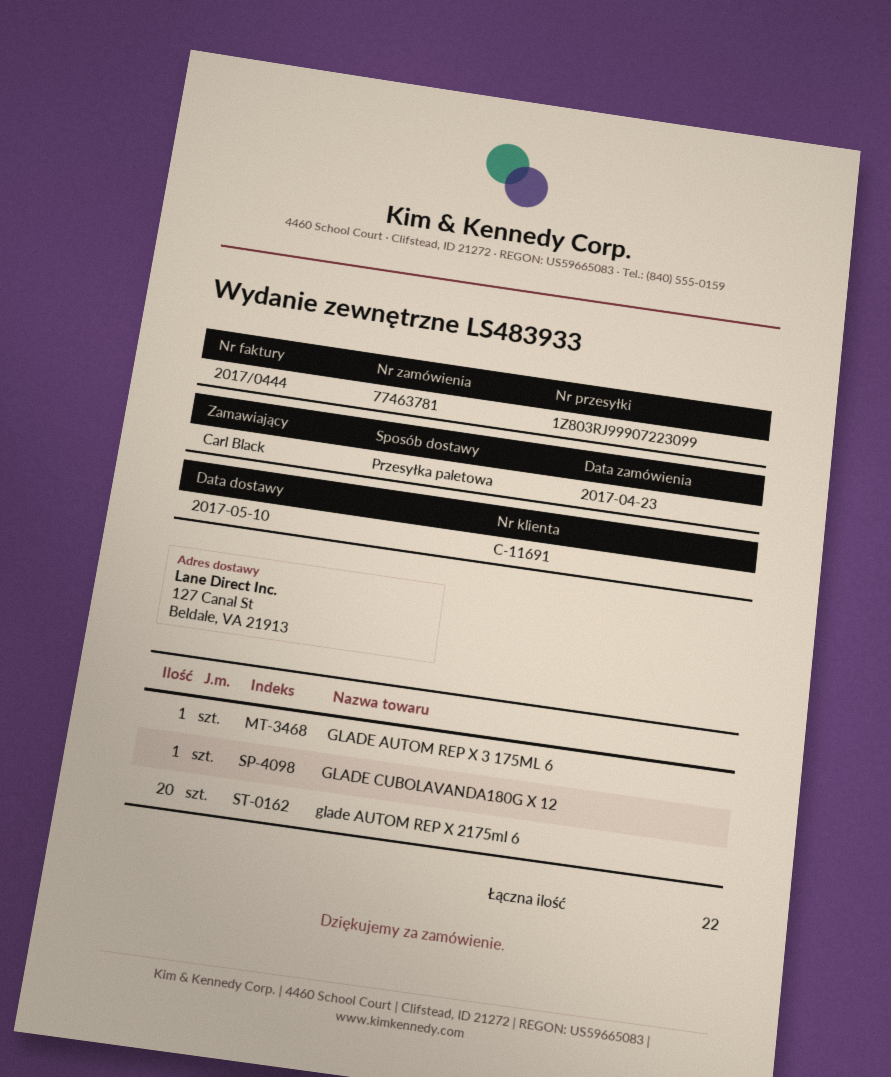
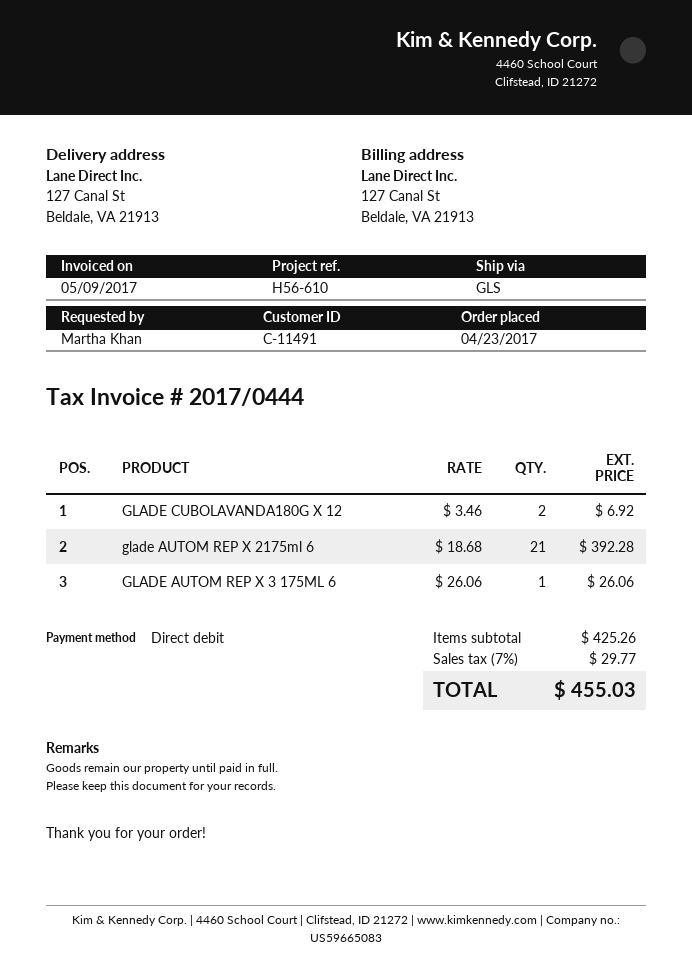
customer number: C-11691 -> C-11491
ordered by: Carl Black -> Martha Khan
shipping method: pallet freight -> GLS
GLADE CUBOLAVANDA180G X 12: 1 -> 2
glade AUTOM REP X 2175ml 6: 20 -> 21

